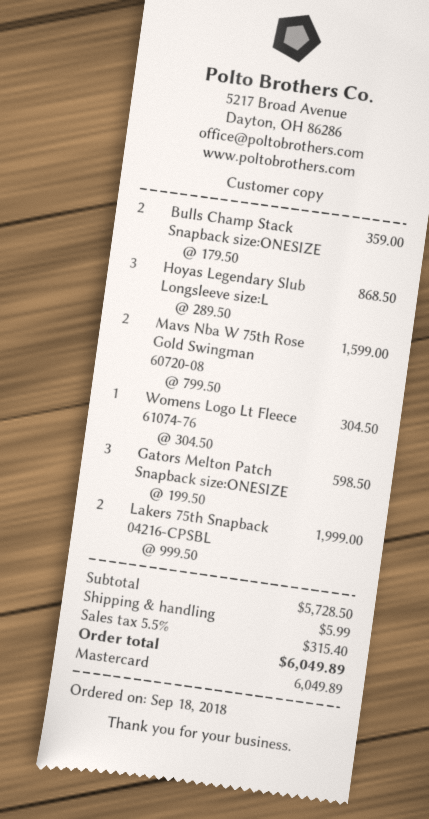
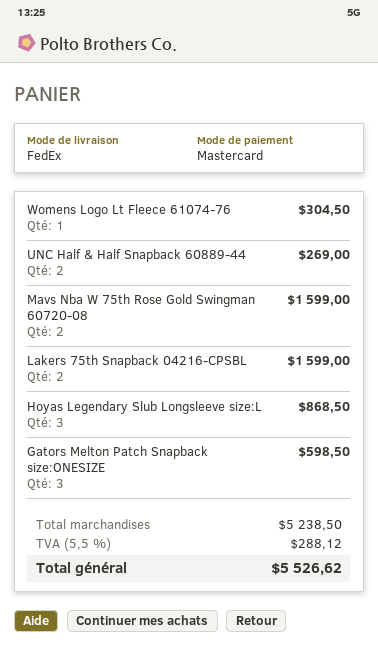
Bulls Champ Stack Snapback size:ONESIZE: 2 for 359.00 -> none
Lakers 75th Snapback 04216-CPSBL: 2 for 1999.00 -> 2 for 1599.00
UNC Half & Half Snapback 60889-44: none -> 2 for 269.00
subtotal: 5728.50 -> 5238.50
shipping: 5.99 -> none
tax: 5.5% = 315.40 -> 5.5% = 288.12
total: 6049.89 -> 5526.62

